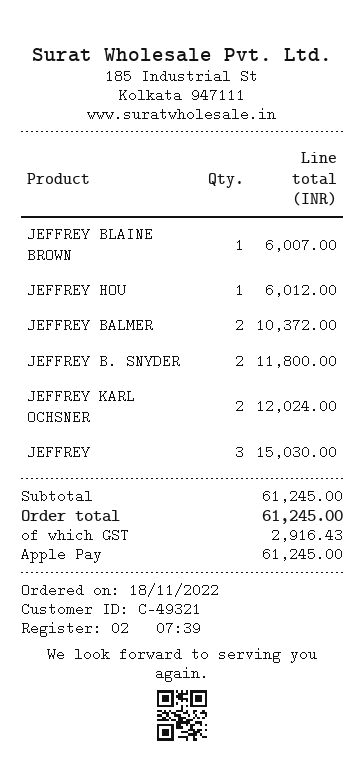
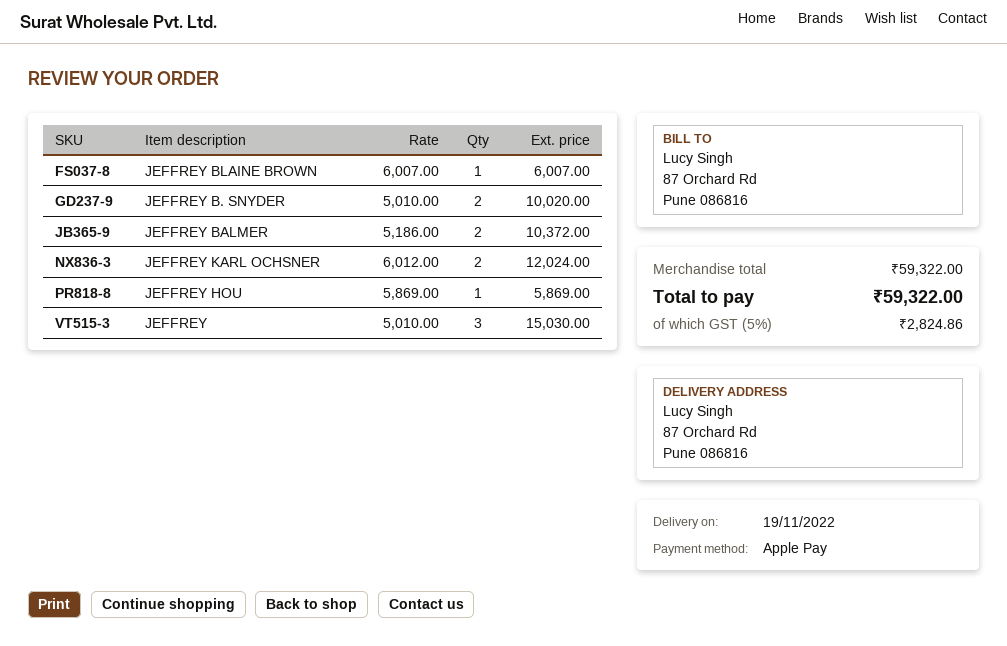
JEFFREY HOU: 1 for 6012.00 -> 1 for 5869.00
JEFFREY B. SNYDER: 2 for 11800.00 -> 2 for 10020.00
subtotal: 61245.00 -> 59322.00
tax: 2916.43 -> 2824.86
total: 61245.00 -> 59322.00

